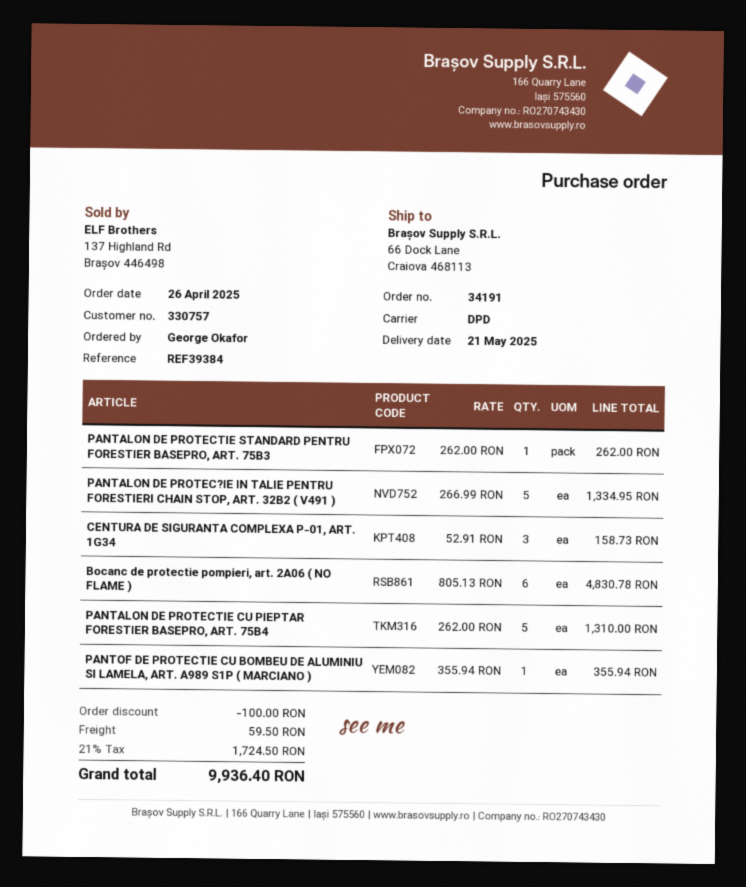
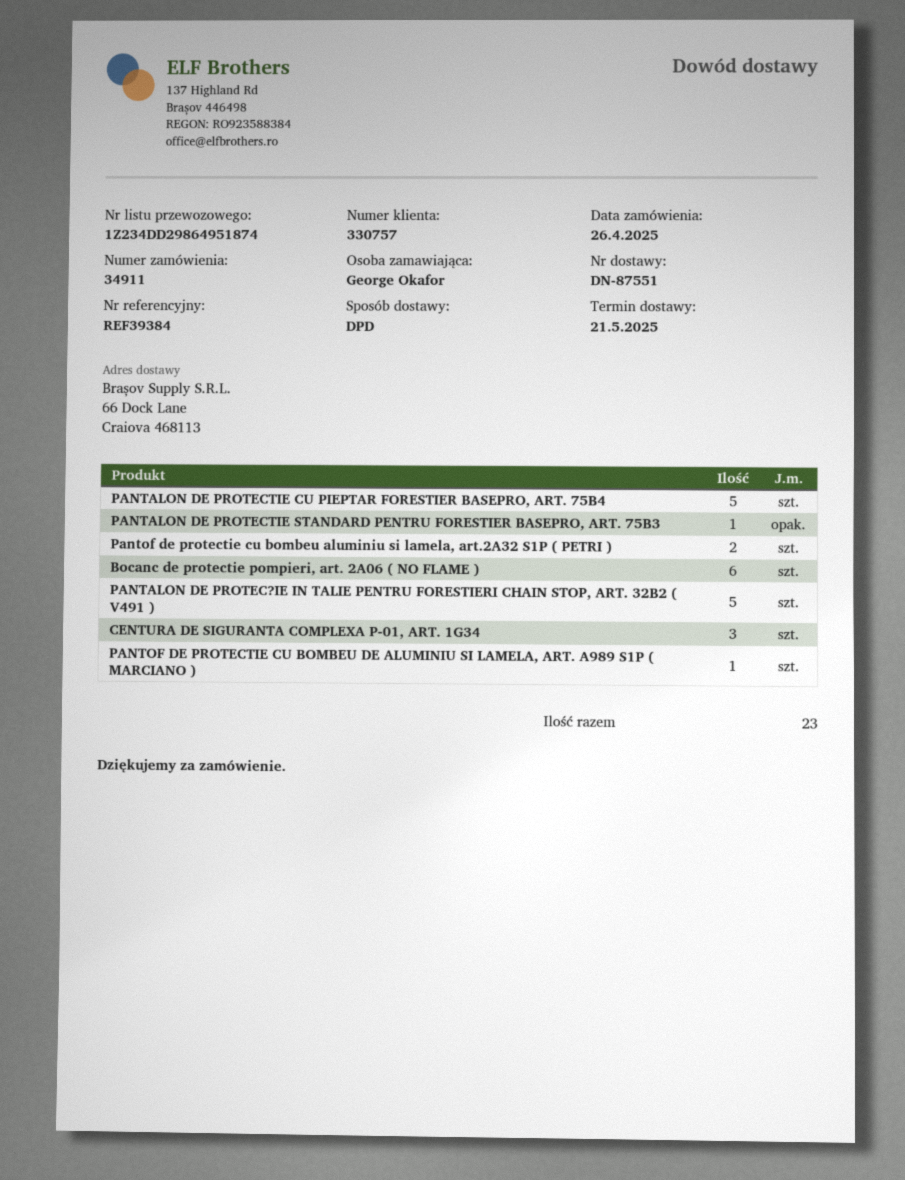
order number: 34191 -> 34911
Pantof de protectie cu bombeu aluminiu si lamela, art.2A32 S1P ( PETRI ): none -> 2

